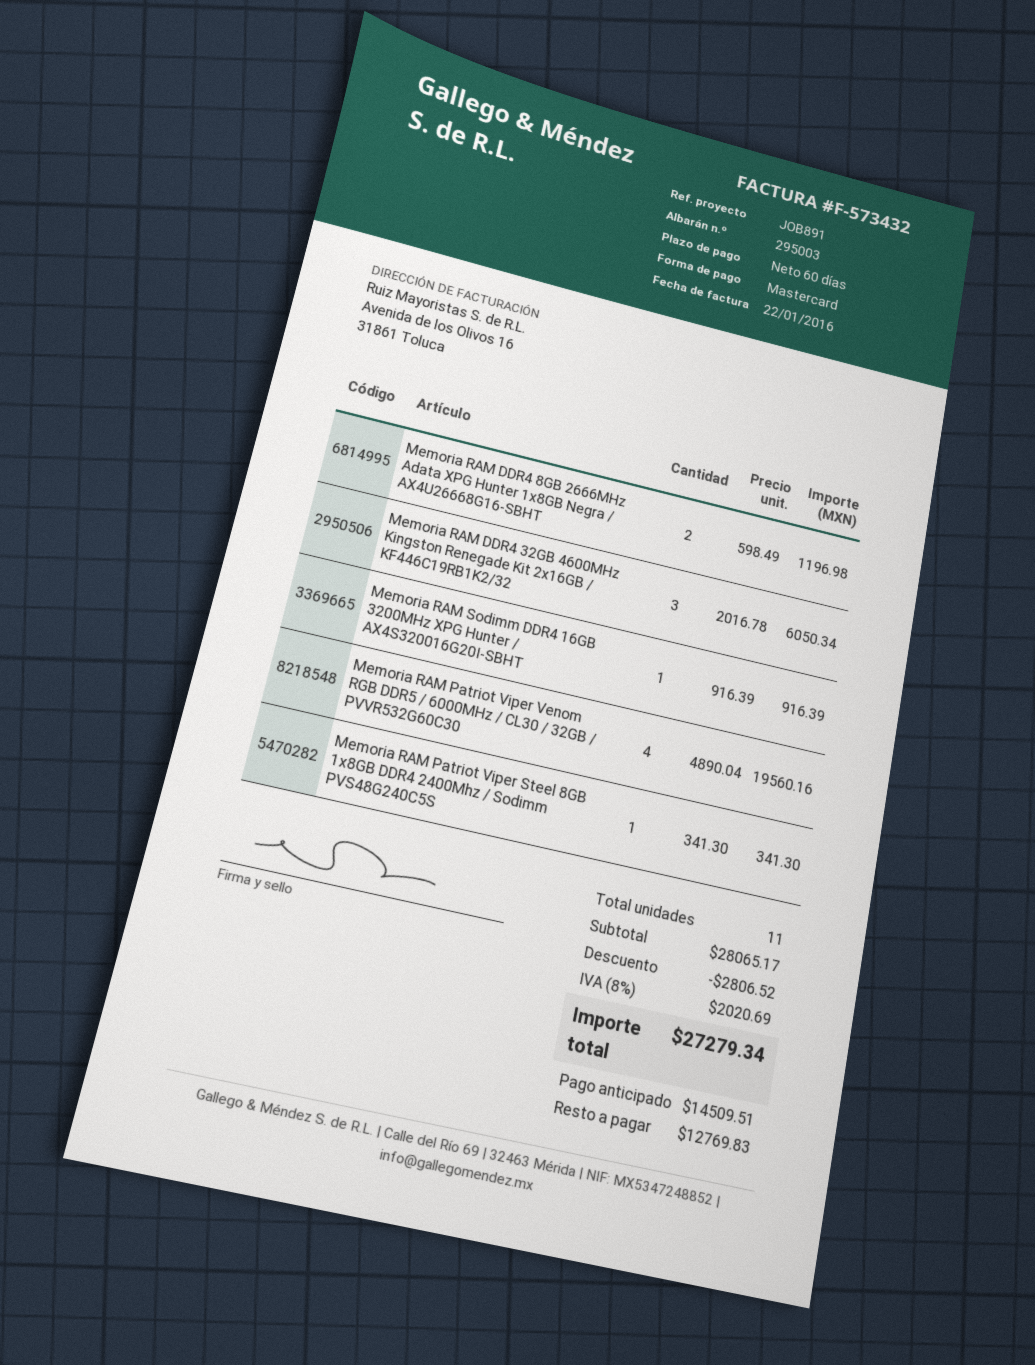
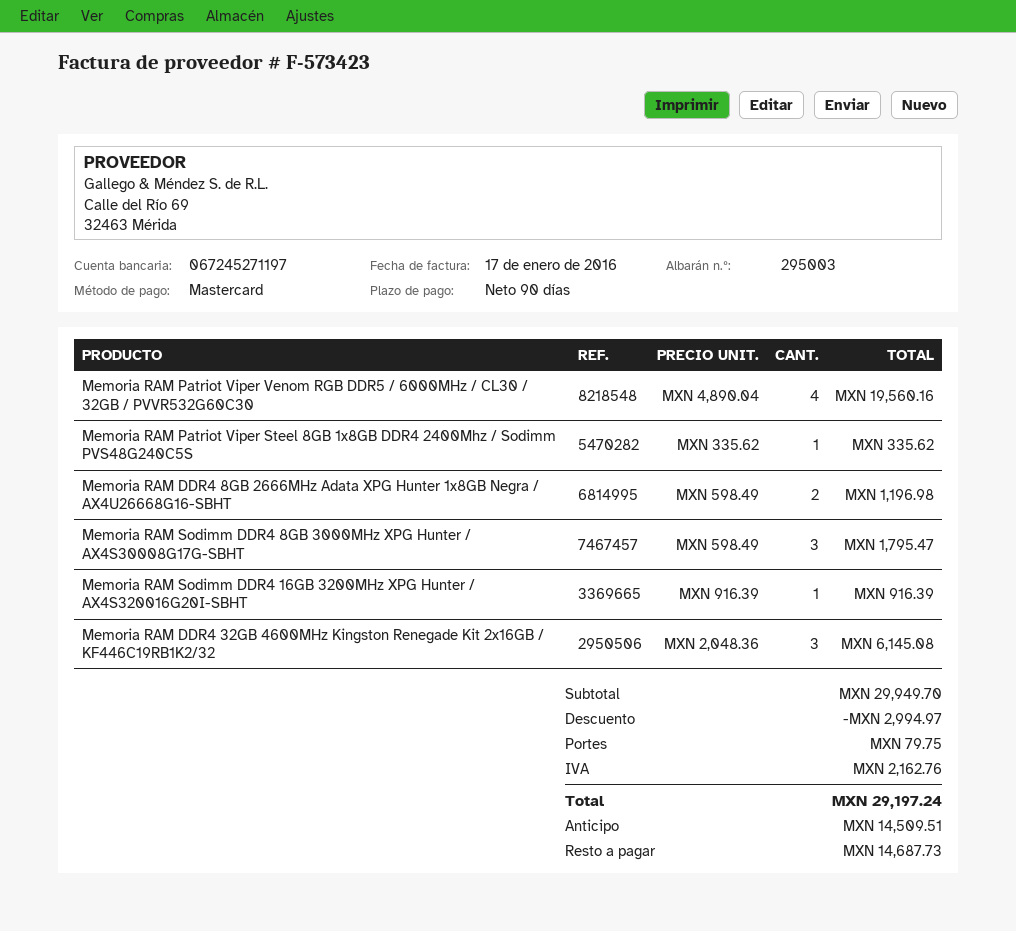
invoice number: F-573432 -> F-573423
invoice date: 2016-01-22 -> 2016-01-17
payment terms: 60 days -> 90 days
Memoria RAM DDR4 32GB 4600MHz Kingston Renegade Kit 2x16GB / KF446C19RB1K2/32: 3 x 2016.78 = 6050.34 -> 3 x 2048.36 = 6145.08
Memoria RAM Patriot Viper Steel 8GB 1x8GB DDR4 2400Mhz / Sodimm PVS48G240C5S: 1 x 341.30 = 341.30 -> 1 x 335.62 = 335.62
Memoria RAM Sodimm DDR4 8GB 3000MHz XPG Hunter / AX4S30008G17G-SBHT: none -> 3 x 598.49 = 1795.47
subtotal: 28065.17 -> 29949.70
discount: 2806.52 -> 2994.97
shipping: none -> 79.75
tax: 2020.69 -> 2162.76
total: 27279.34 -> 29197.24
balance: 12769.83 -> 14687.73

